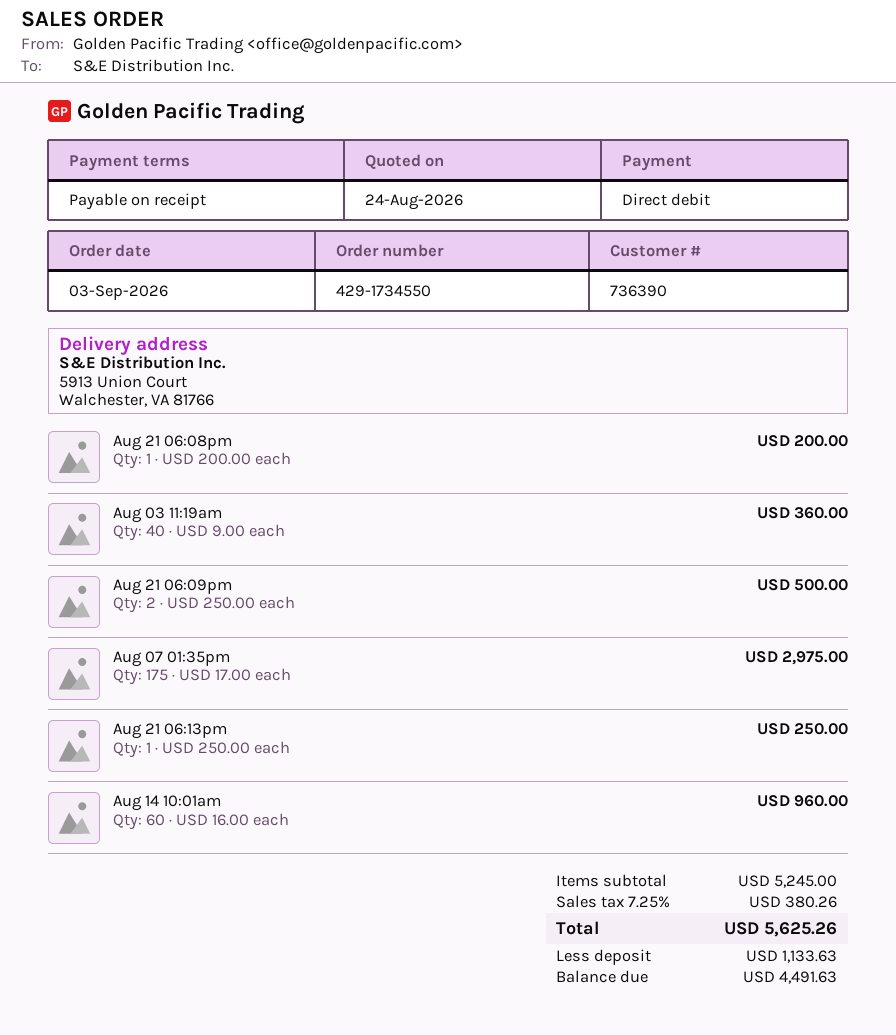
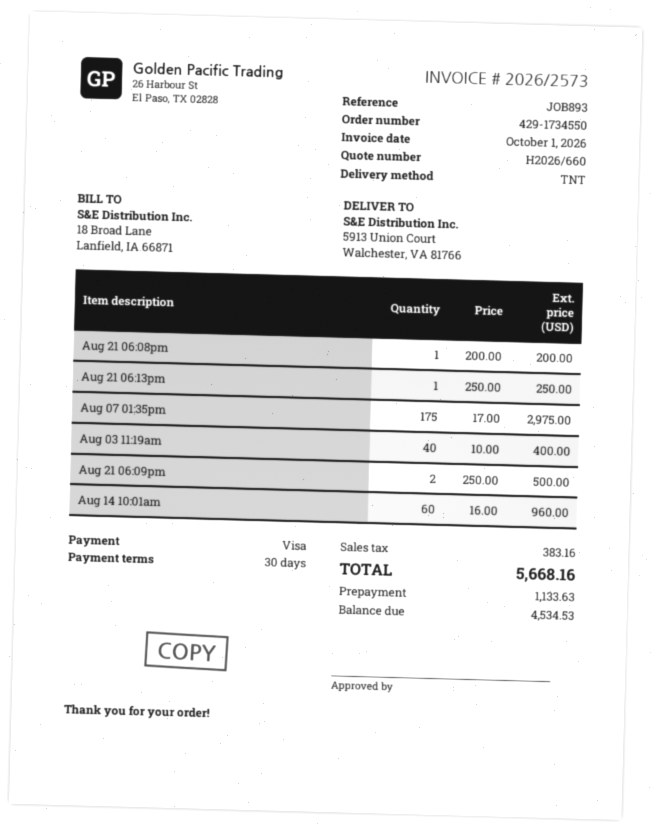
payment terms: on receipt -> 30 days
payment method: direct debit -> Visa
Aug 03 11:19am: 40 x 9.00 = 360.00 -> 40 x 10.00 = 400.00
tax: 380.26 -> 383.16
total: 5625.26 -> 5668.16
balance: 4491.63 -> 4534.53

